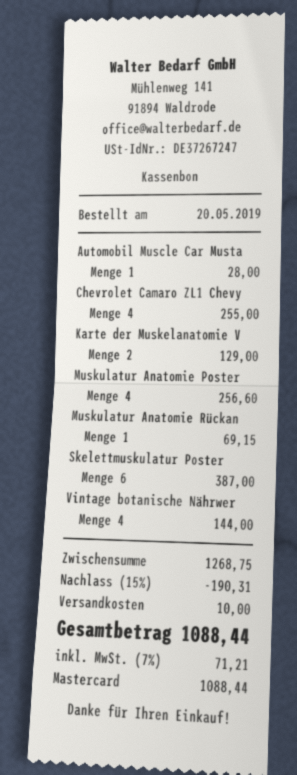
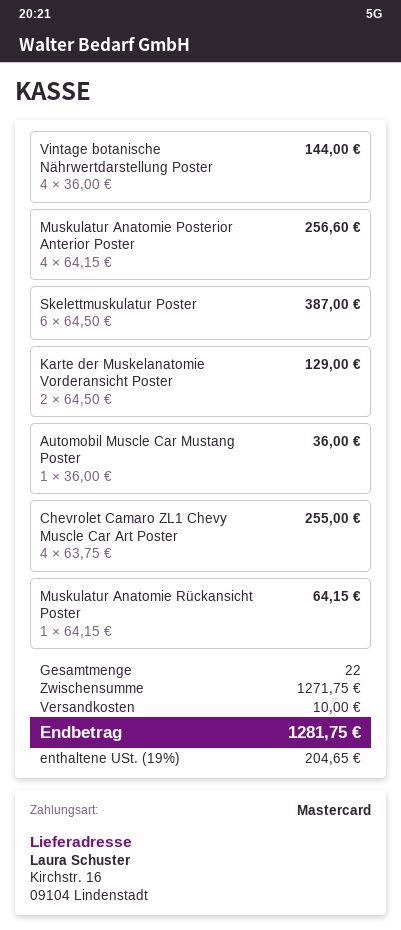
Automobil Muscle Car Musta: 1 for 28.00 -> 1 for 36.00
Muskulatur Anatomie Rückan: 1 for 69.15 -> 1 for 64.15
subtotal: 1268.75 -> 1271.75
discount: 15% = 190.31 -> none
tax: 7% = 71.21 -> 19% = 204.65
total: 1088.44 -> 1281.75

